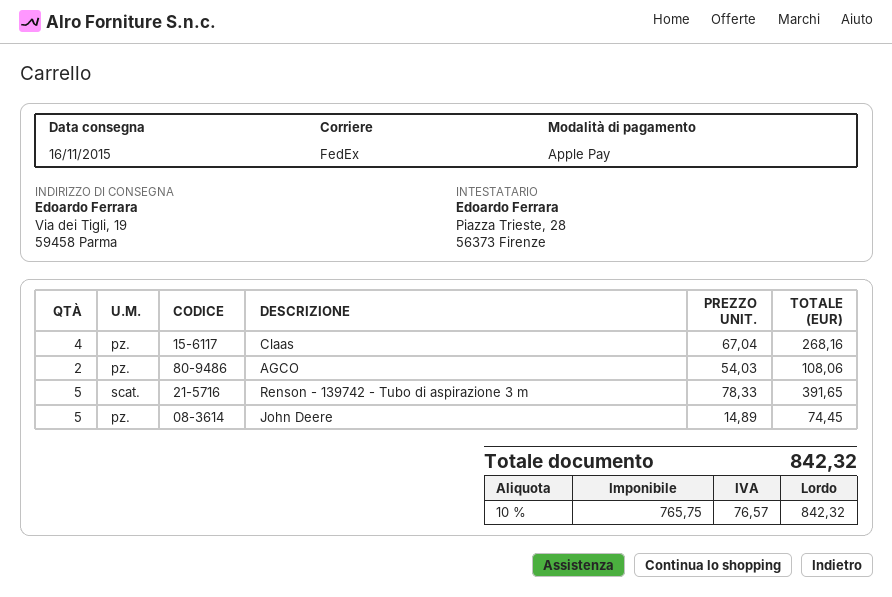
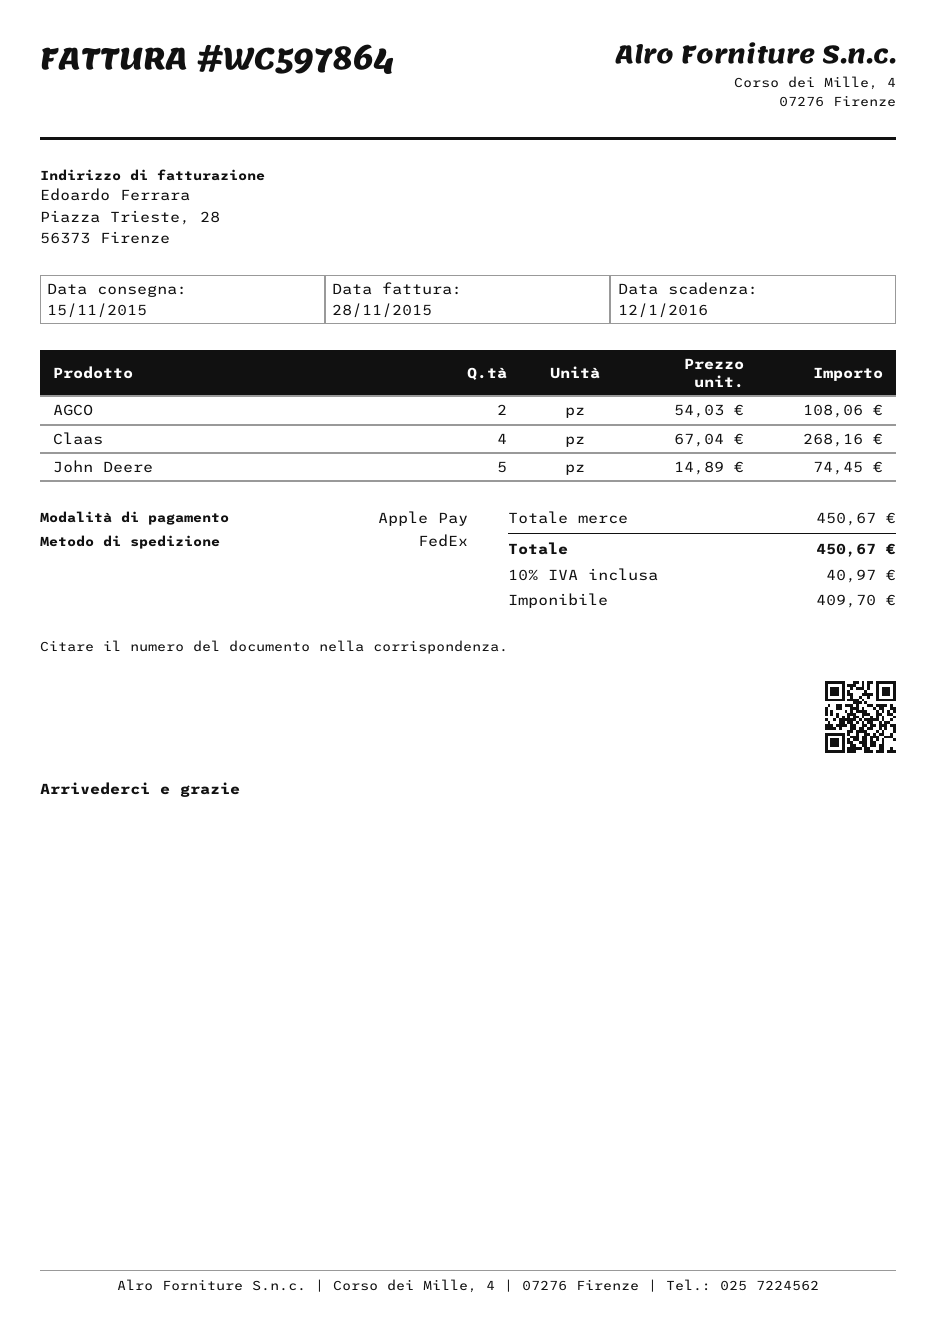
delivery date: 2015-11-16 -> 2015-11-15
Renson - 139742 - Tubo di aspirazione 3 m: 5 x 78.33 = 391.65 -> none
net: 765.75 -> 409.70
tax: 10% = 76.57 -> 10% = 40.97
total: 842.32 -> 450.67

